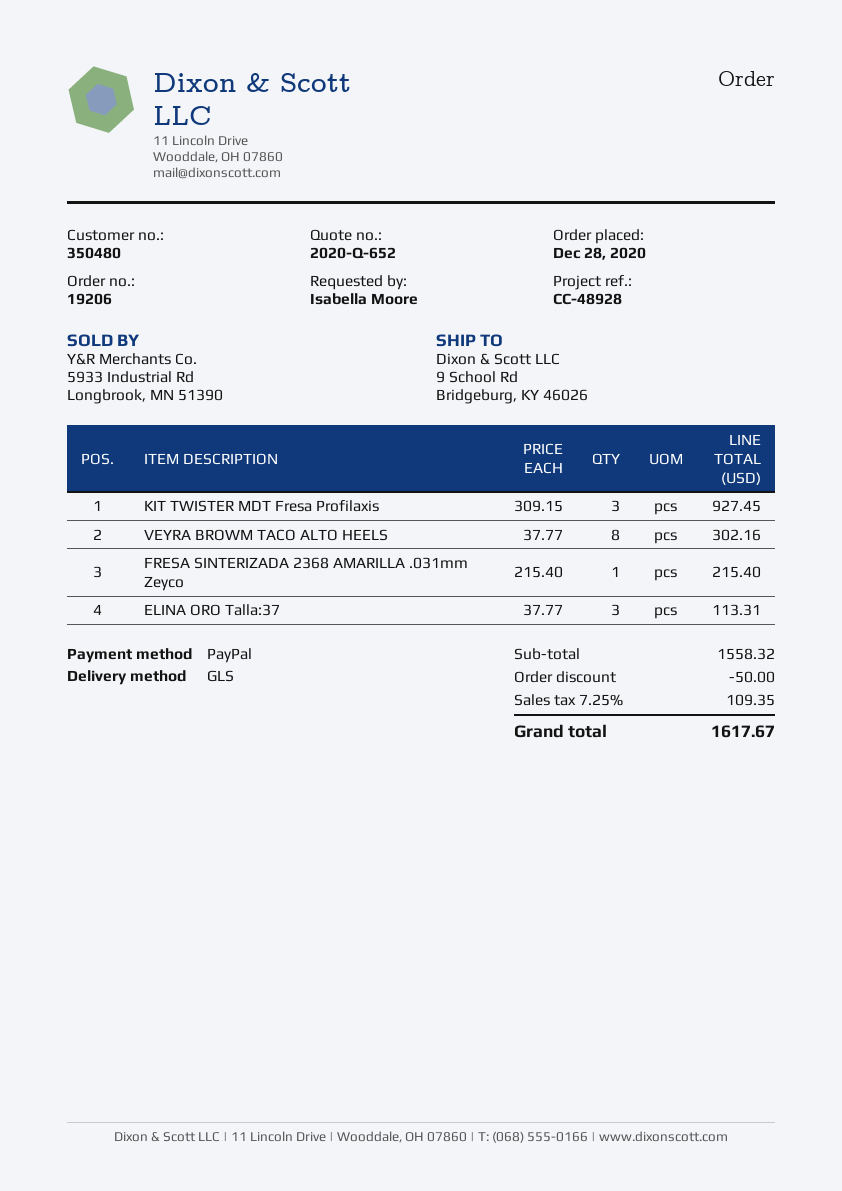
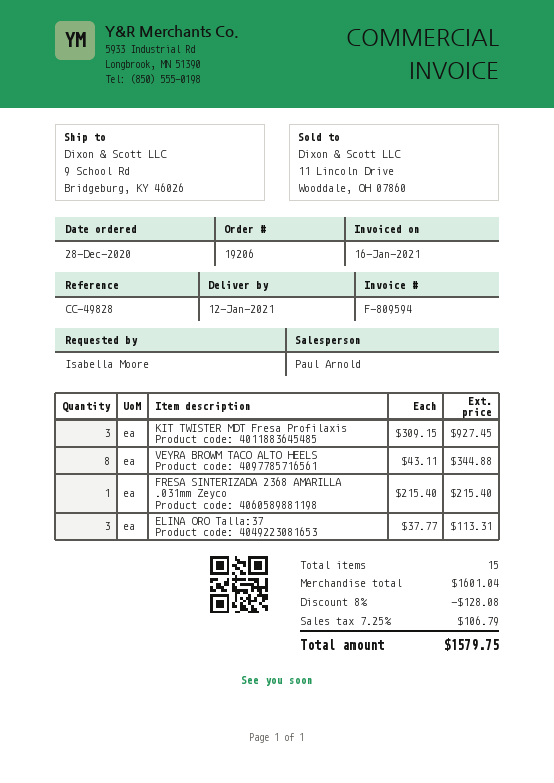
reference: CC-48928 -> CC-49828
VEYRA BROWM TACO ALTO HEELS: 8 x 37.77 = 302.16 -> 8 x 43.11 = 344.88
subtotal: 1558.32 -> 1601.04
discount: 50.00 -> 128.08
tax: 7.25% = 109.35 -> 7.25% = 106.79
total: 1617.67 -> 1579.75

